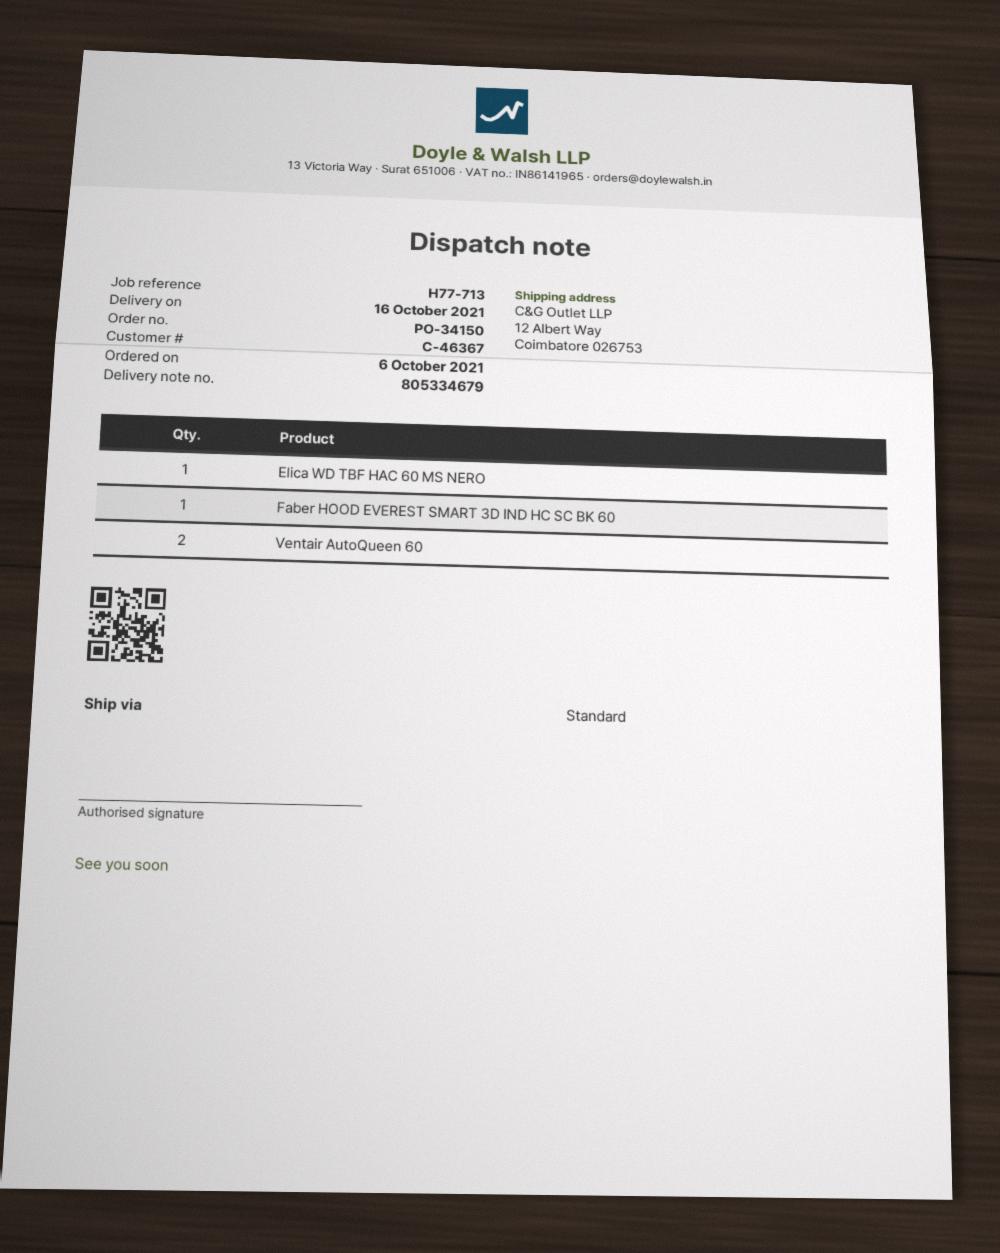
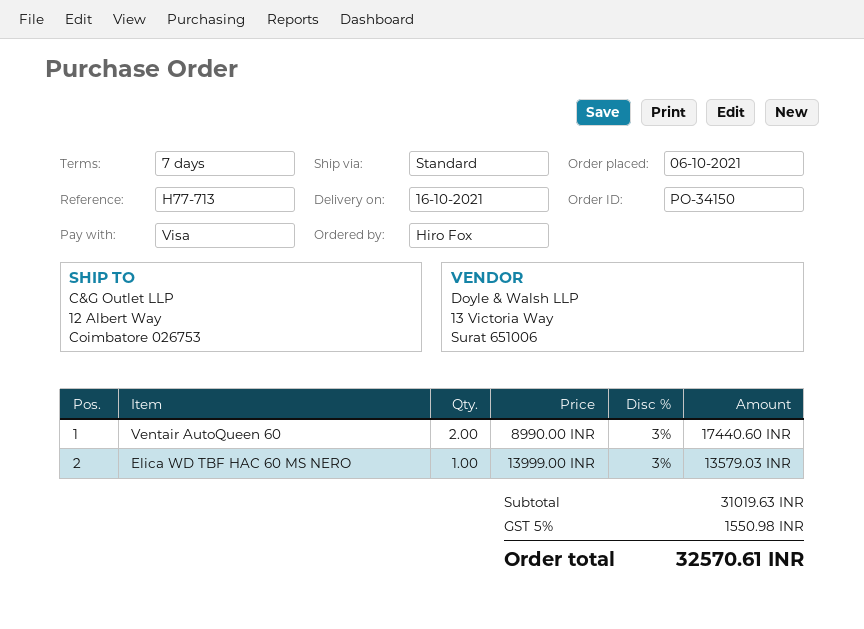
Faber HOOD EVEREST SMART 3D IND HC SC BK 60: 1 -> none

